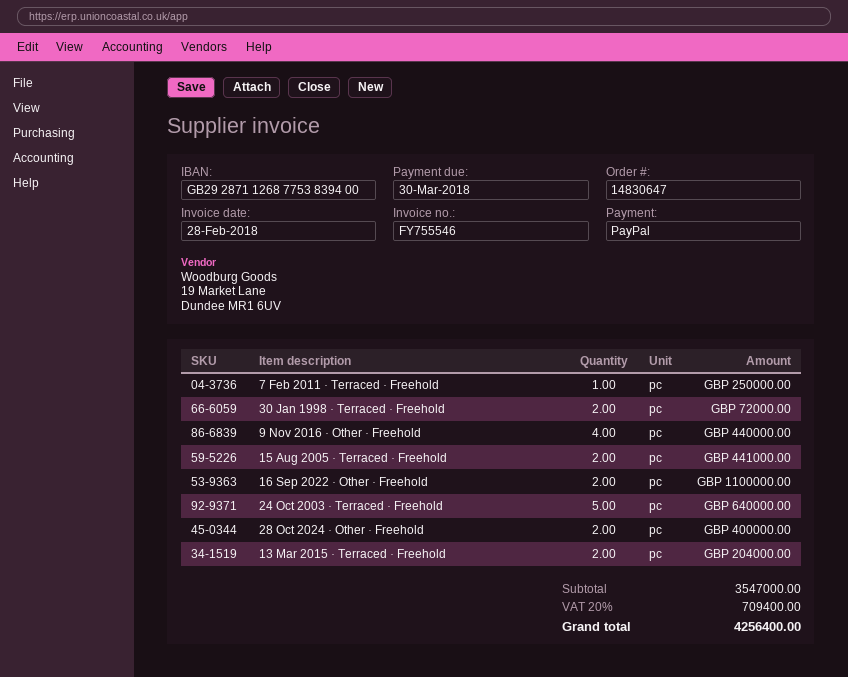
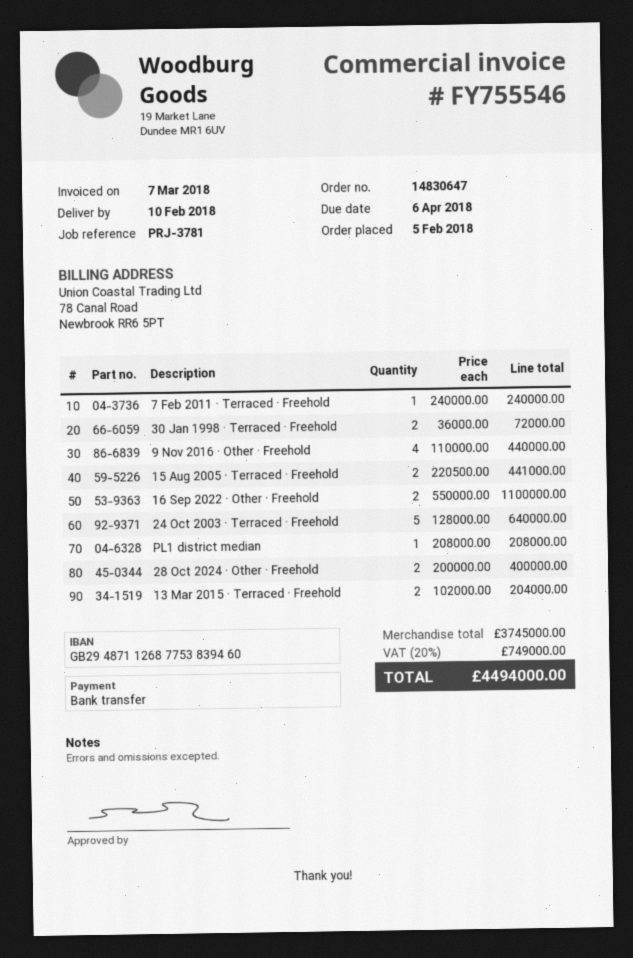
invoice date: 2018-02-28 -> 2018-03-07
due date: 2018-03-30 -> 2018-04-06
payment method: PayPal -> bank transfer
bank account: GB29287112687753839400 -> GB29487112687753839460
7 Feb 2011 · Terraced · Freehold: 1 for 250000.00 -> 1 for 240000.00
PL1 district median: none -> 1 for 208000.00
subtotal: 3547000.00 -> 3745000.00
tax: 20% = 709400.00 -> 20% = 749000.00
total: 4256400.00 -> 4494000.00

